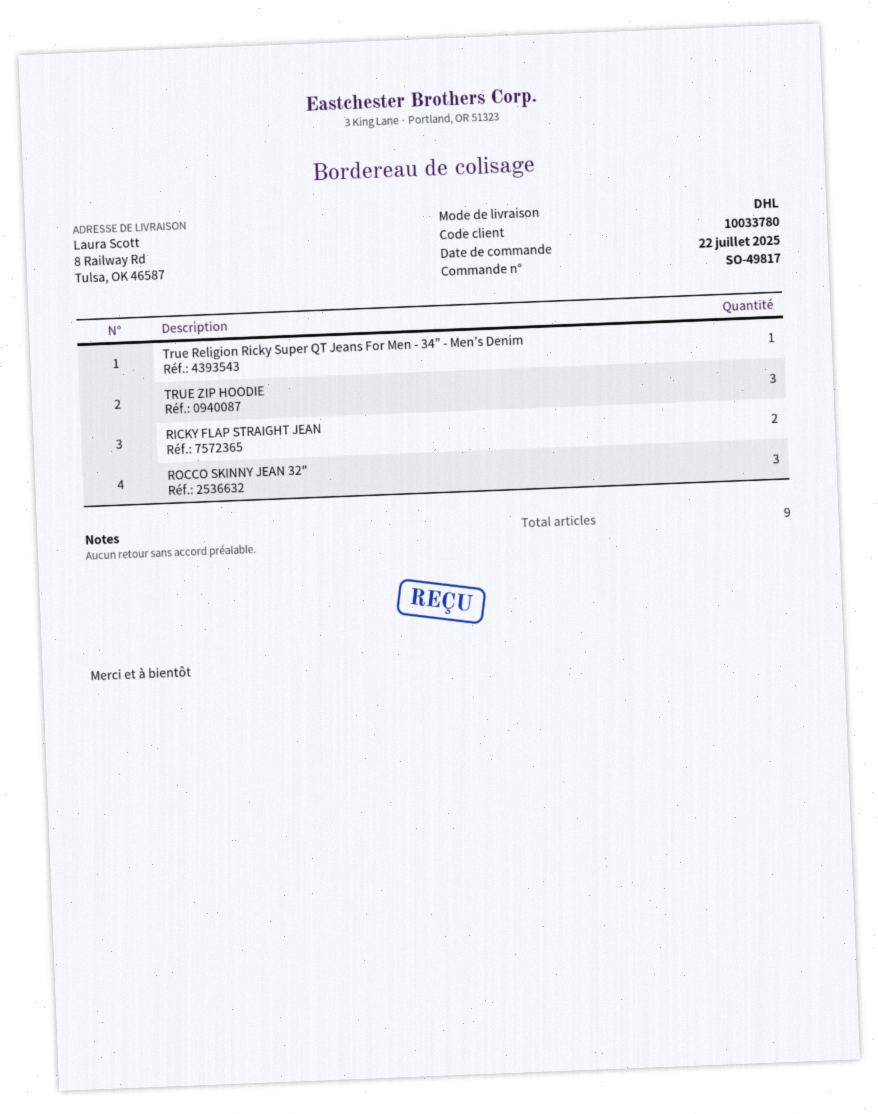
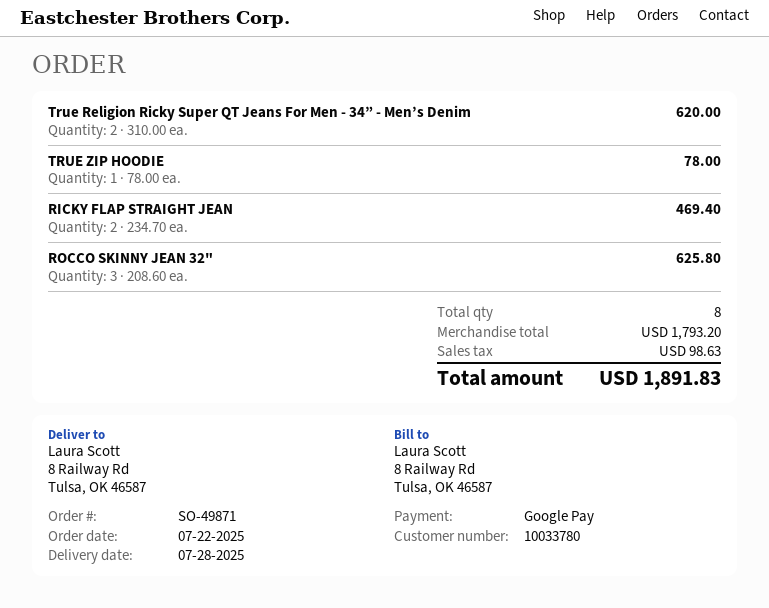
order number: SO-49817 -> SO-49871
True Religion Ricky Super QT Jeans For Men - 34” - Men’s Denim: 1 -> 2
TRUE ZIP HOODIE: 3 -> 1
total quantity: 9 -> 8

